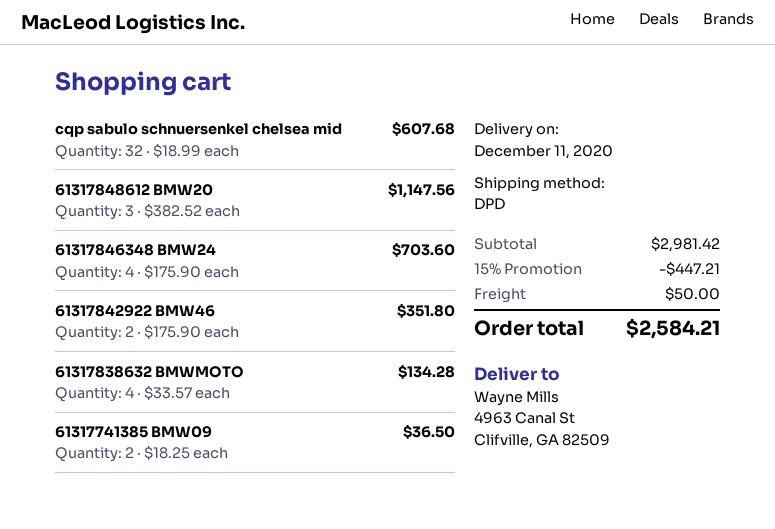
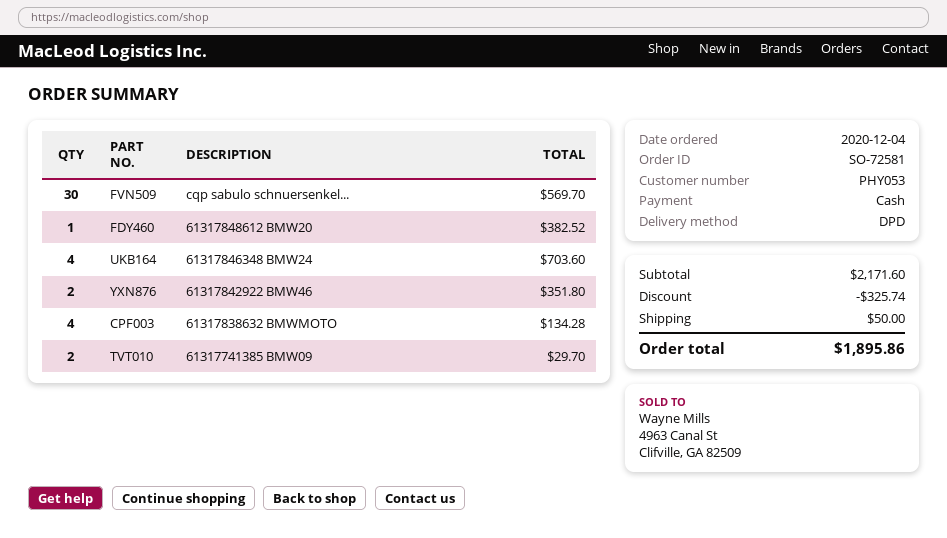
cqp sabulo schnuersenkel chelsea mid: 32 for 607.68 -> 30 for 569.70
61317848612 BMW20: 3 for 1147.56 -> 1 for 382.52
61317741385 BMW09: 2 for 36.50 -> 2 for 29.70
subtotal: 2981.42 -> 2171.60
discount: 447.21 -> 325.74
total: 2584.21 -> 1895.86

